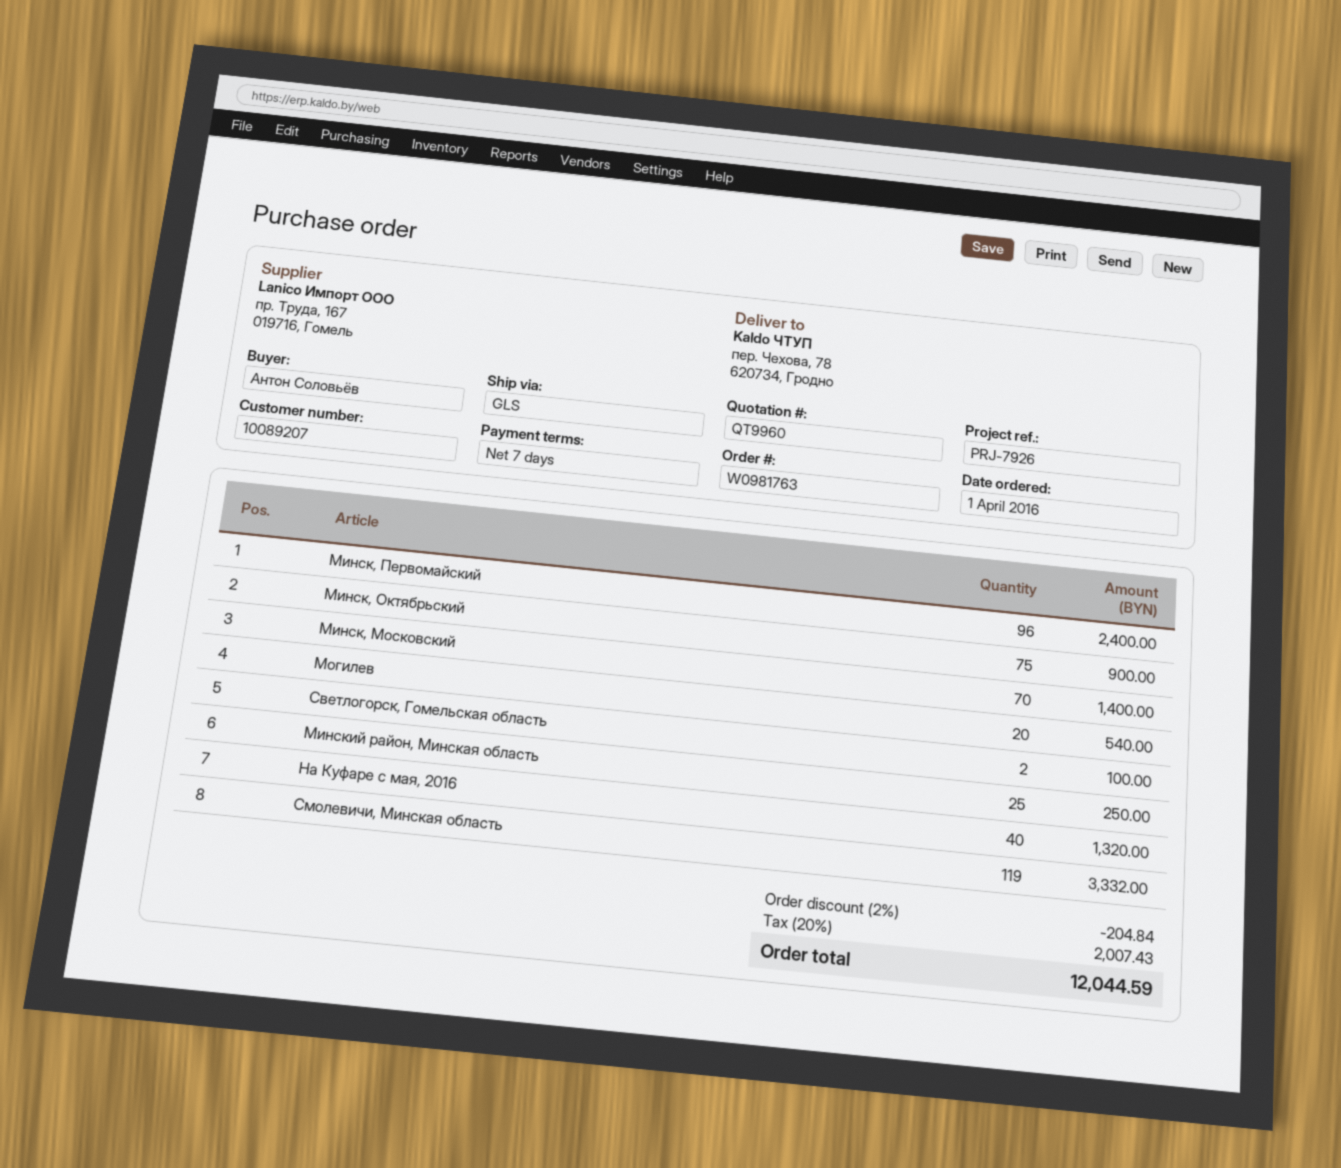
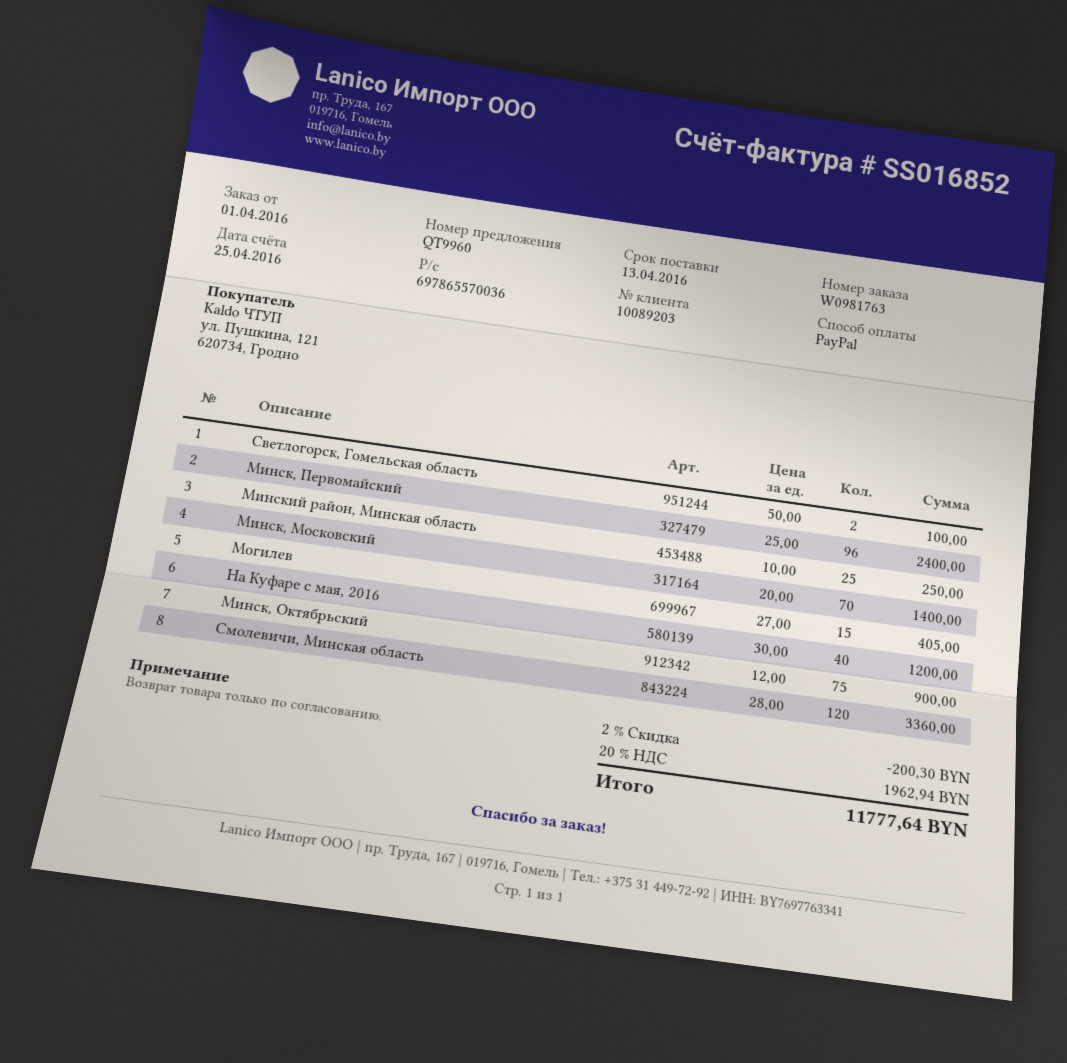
customer number: 10089207 -> 10089203
Могилев: 20 for 540.00 -> 15 for 405.00
На Куфаре с мая, 2016: 40 for 1320.00 -> 40 for 1200.00
Смолевичи, Минская область: 119 for 3332.00 -> 120 for 3360.00
discount: 2% = 204.84 -> 2% = 200.30
tax: 20% = 2007.43 -> 20% = 1962.94
total: 12044.59 -> 11777.64

